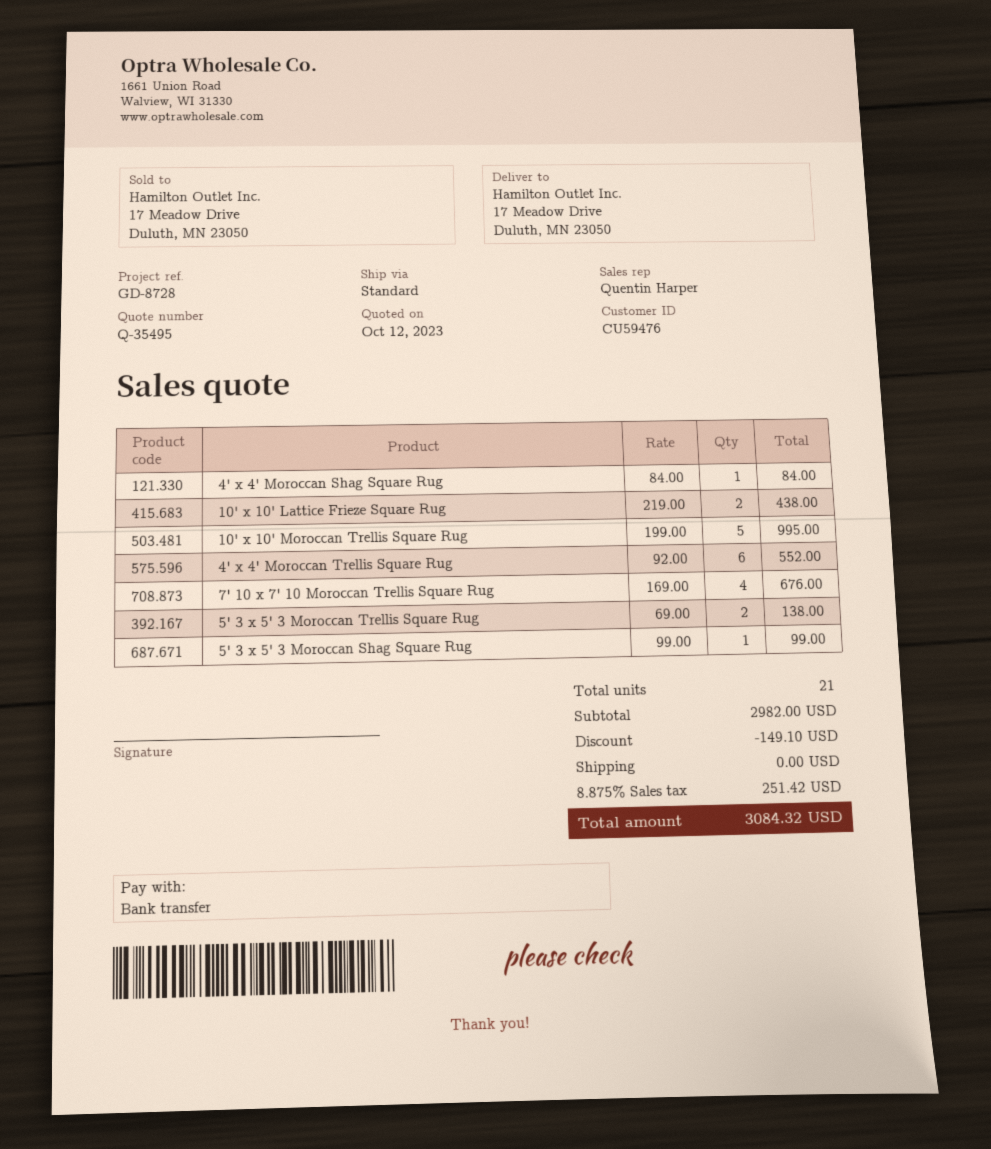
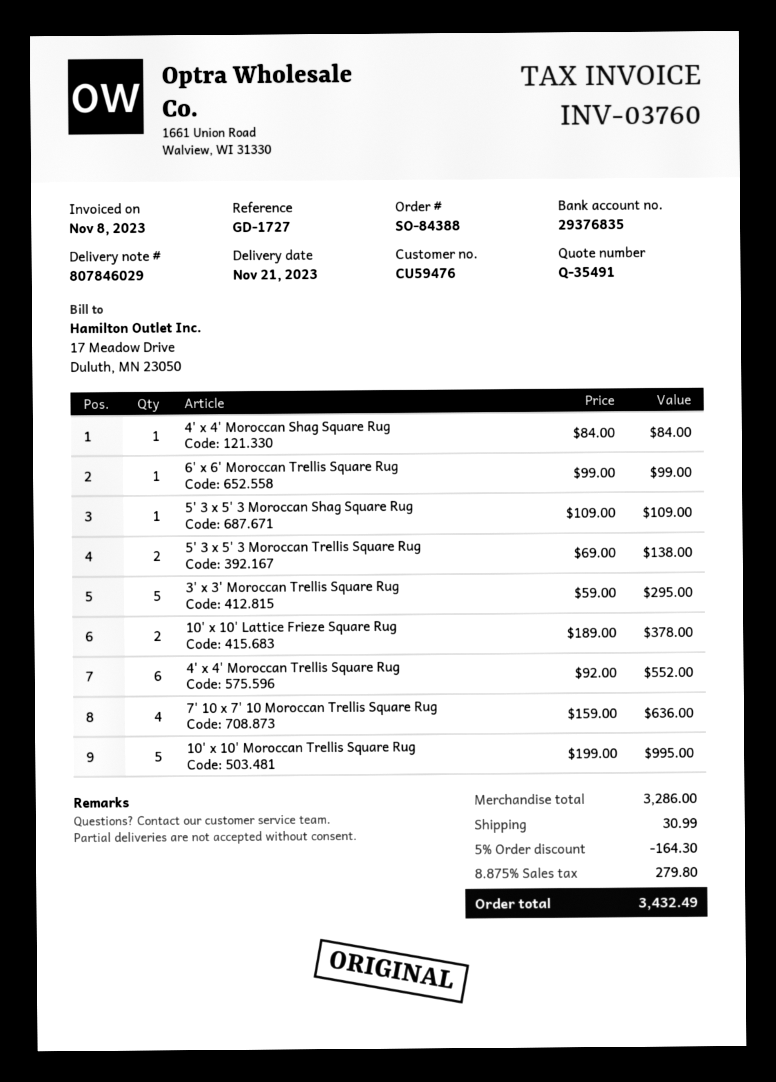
quote number: Q-35495 -> Q-35491
reference: GD-8728 -> GD-1727
10' x 10' Lattice Frieze Square Rug: 2 x 219.00 = 438.00 -> 2 x 189.00 = 378.00
7' 10 x 7' 10 Moroccan Trellis Square Rug: 4 x 169.00 = 676.00 -> 4 x 159.00 = 636.00
5' 3 x 5' 3 Moroccan Shag Square Rug: 1 x 99.00 = 99.00 -> 1 x 109.00 = 109.00
6' x 6' Moroccan Trellis Square Rug: none -> 1 x 99.00 = 99.00
3' x 3' Moroccan Trellis Square Rug: none -> 5 x 59.00 = 295.00
subtotal: 2982.00 -> 3286.00
discount: 149.10 -> 164.30
shipping: 0.00 -> 30.99
tax: 8.875% = 251.42 -> 8.875% = 279.80
total: 3084.32 -> 3432.49

